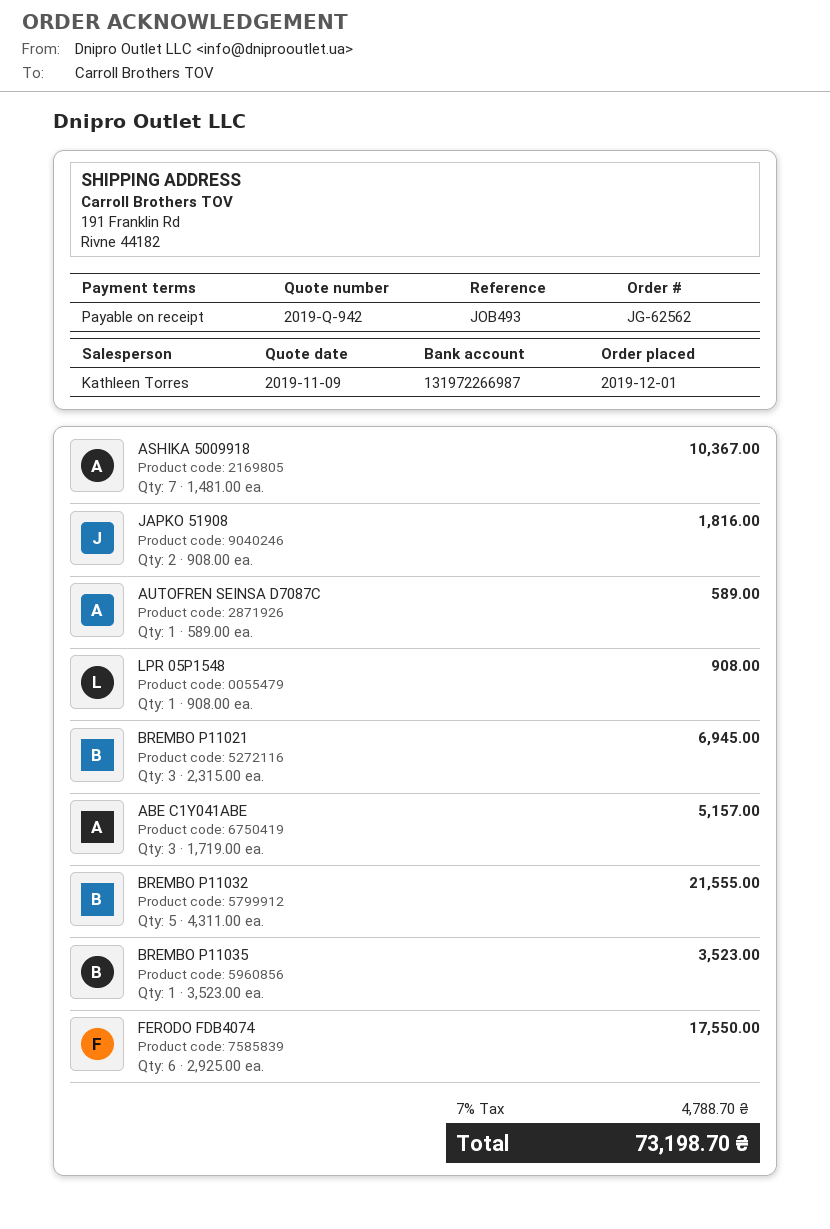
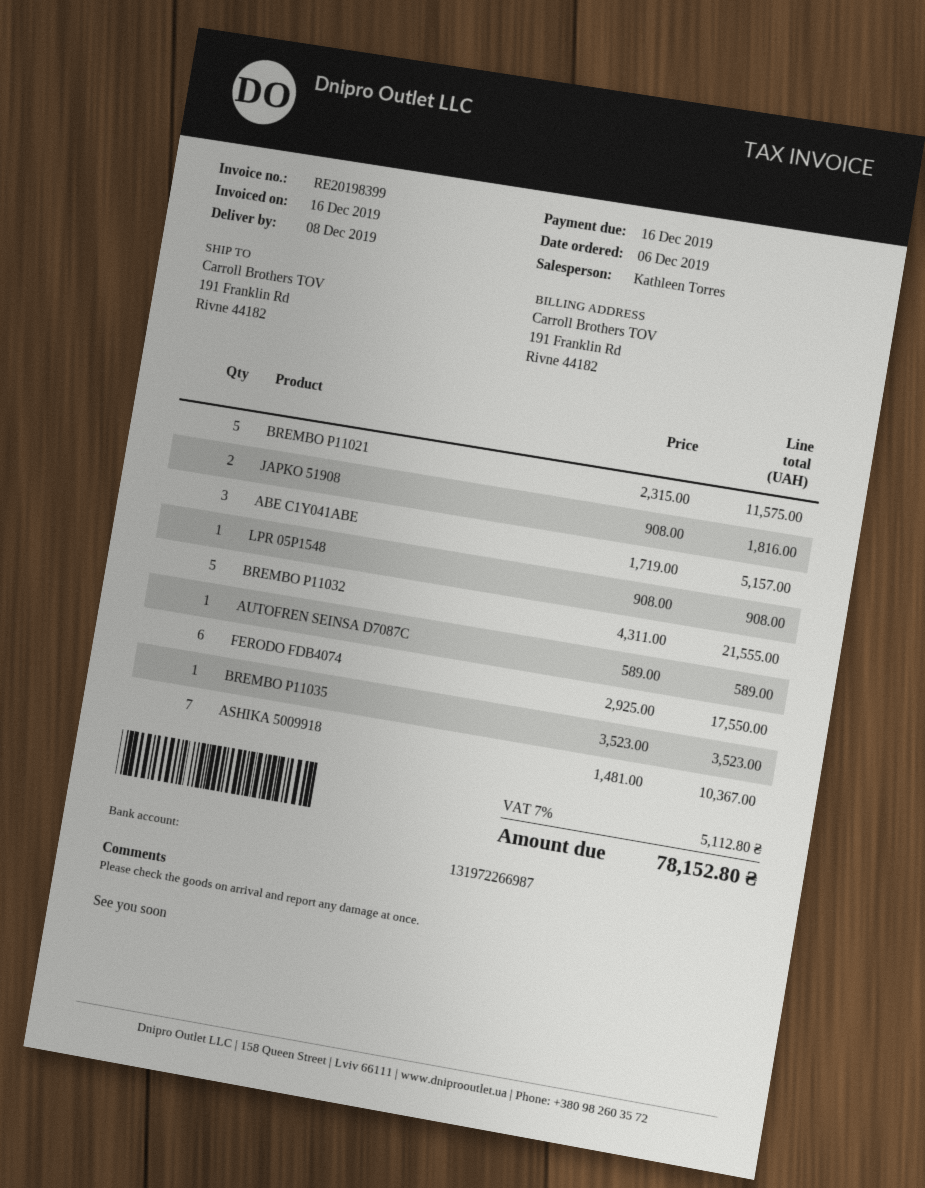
order date: 2019-12-01 -> 2019-12-06
BREMBO P11021: 3 x 2315.00 = 6945.00 -> 5 x 2315.00 = 11575.00
tax: 7% = 4788.70 -> 7% = 5112.80
total: 73198.70 -> 78152.80

